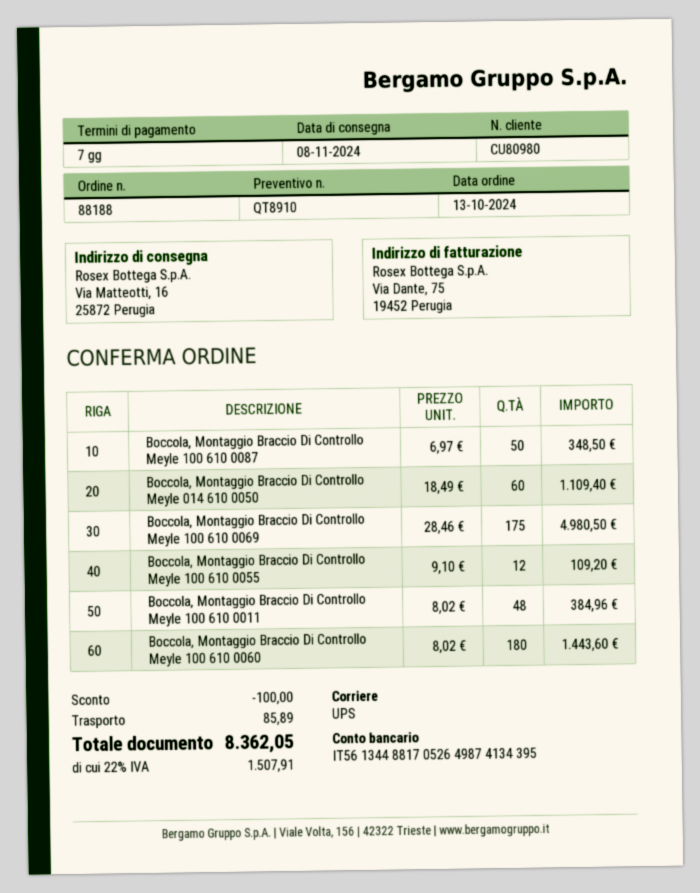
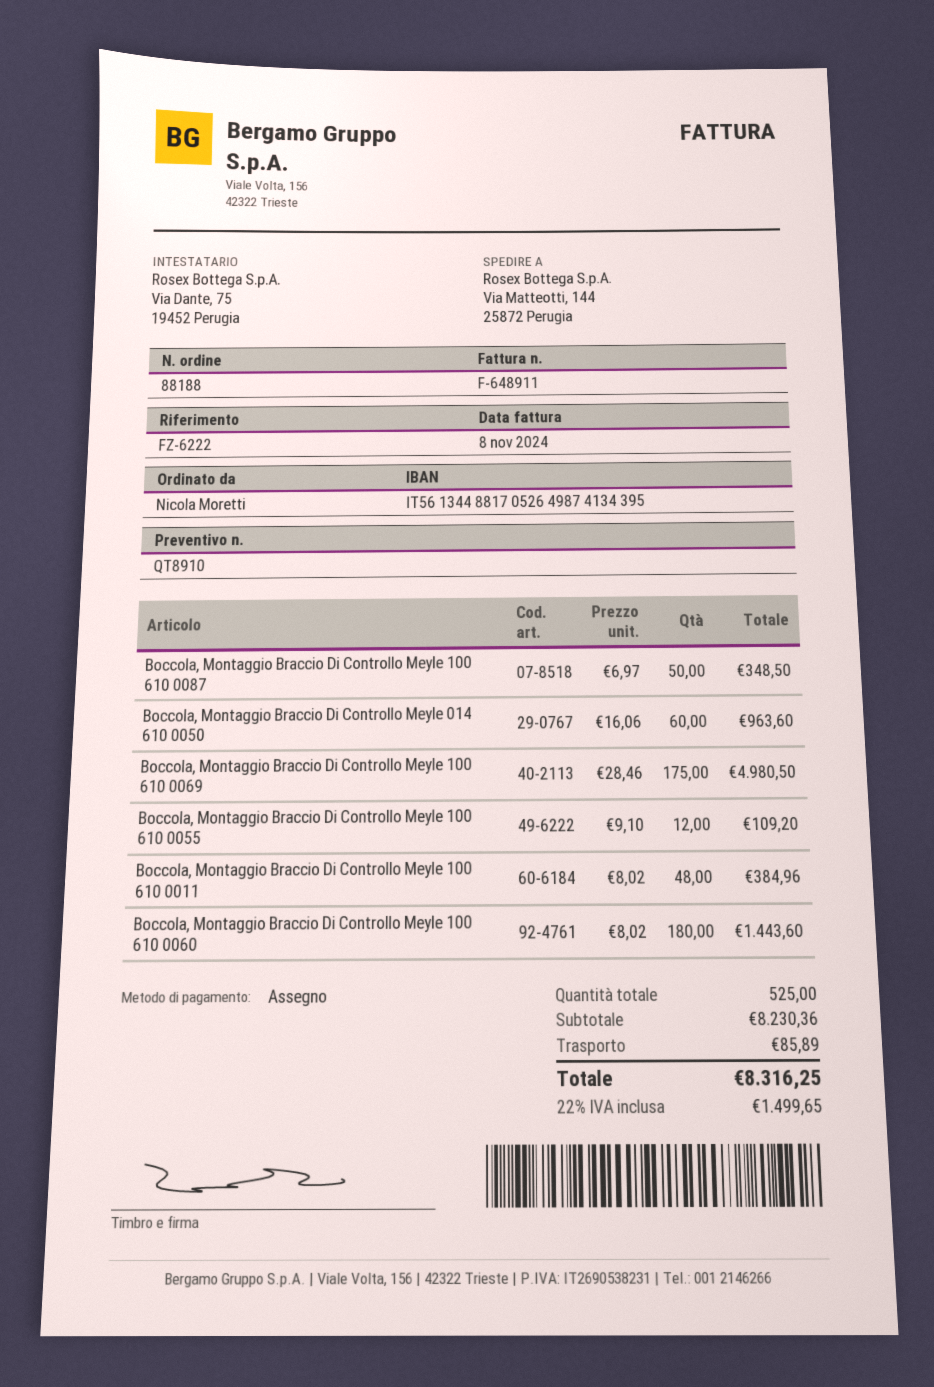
ship to: Via Matteotti, 16, 25872 Perugia -> Via Matteotti, 144, 25872 Perugia
Boccola, Montaggio Braccio Di Controllo Meyle 014 610 0050: 60 x 18.49 = 1109.40 -> 60 x 16.06 = 963.60
discount: 100.00 -> none
tax: 22% = 1507.91 -> 22% = 1499.65
total: 8362.05 -> 8316.25

